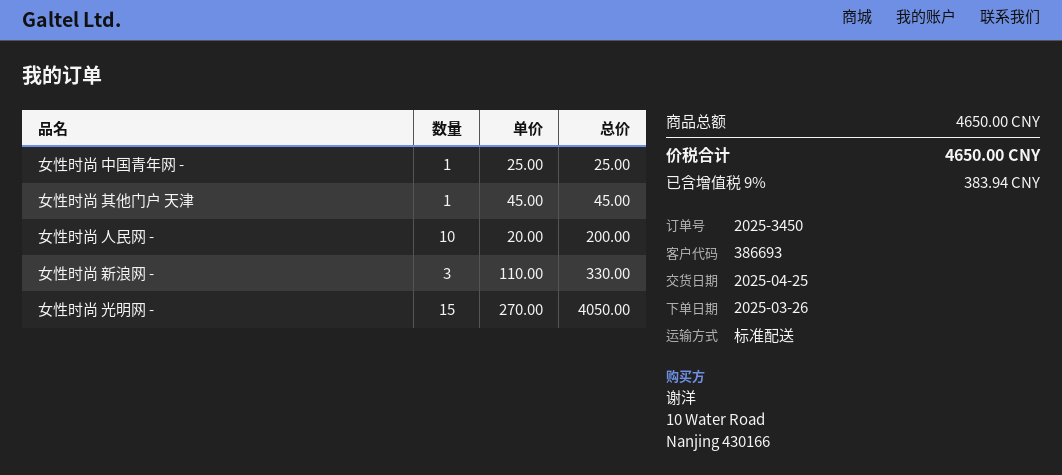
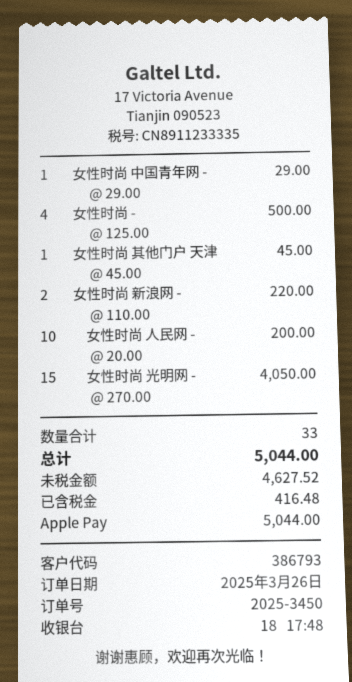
customer number: 386693 -> 386793
女性时尚 中国青年网 -: 1 x 25.00 = 25.00 -> 1 x 29.00 = 29.00
女性时尚 新浪网 -: 3 x 110.00 = 330.00 -> 2 x 110.00 = 220.00
女性时尚 -: none -> 4 x 125.00 = 500.00
tax: 383.94 -> 416.48
total: 4650.00 -> 5044.00

